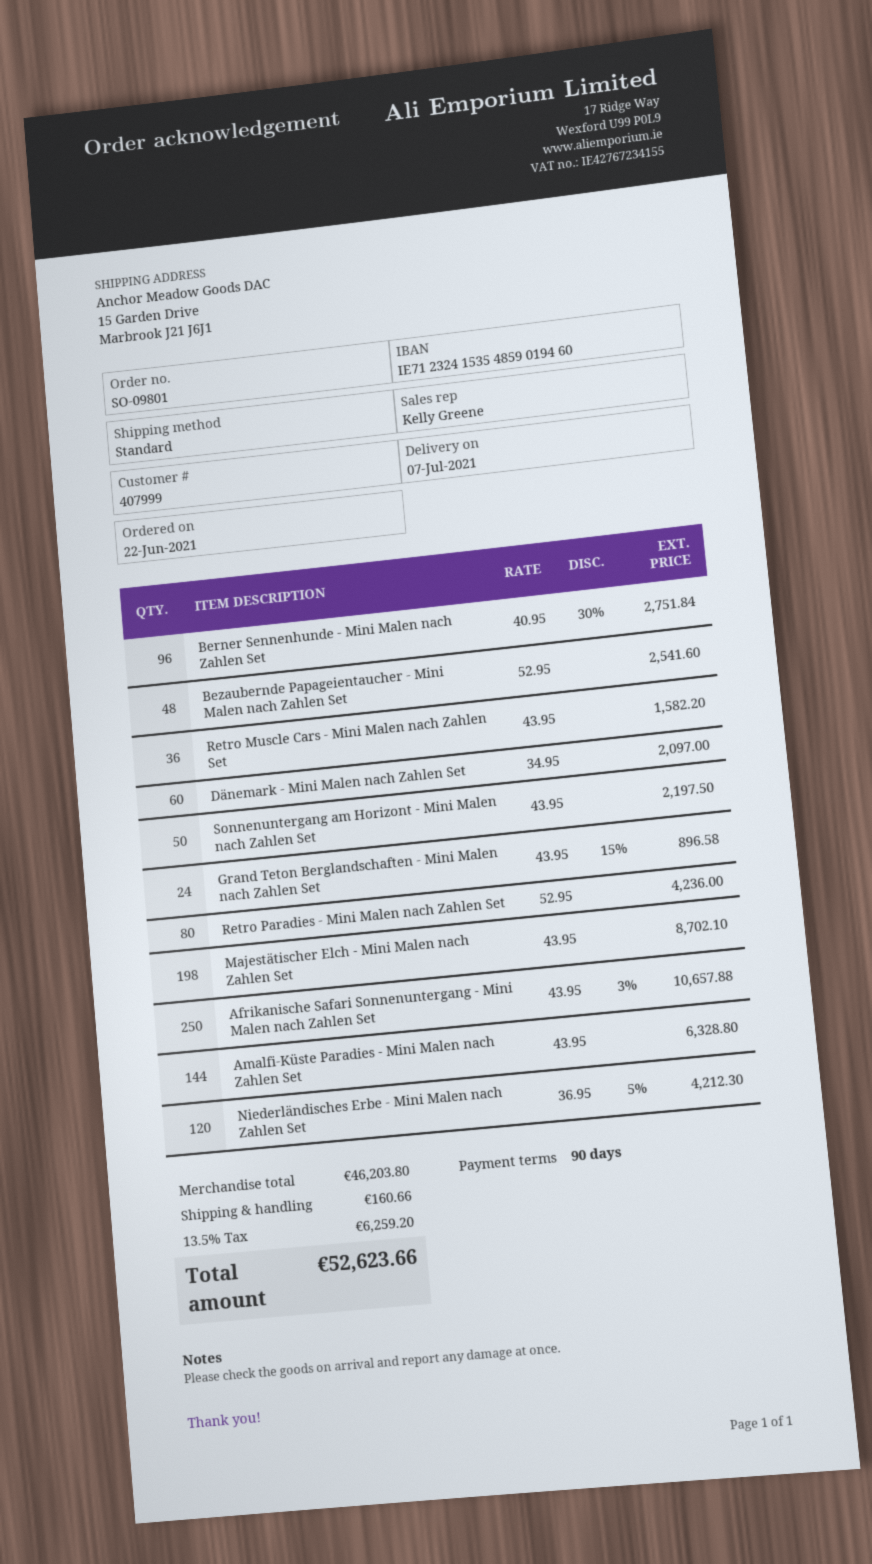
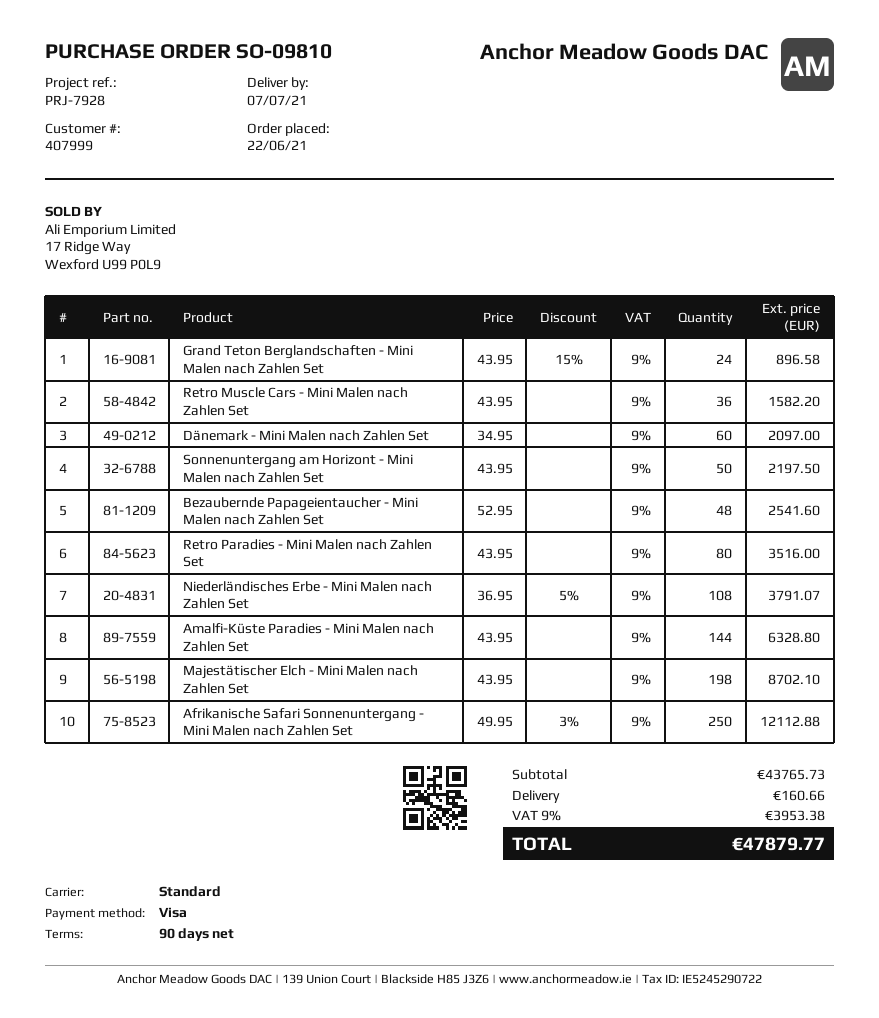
order number: SO-09801 -> SO-09810
Berner Sennenhunde - Mini Malen nach Zahlen Set: 96 x 40.95 - 30% = 2751.84 -> none
Retro Paradies - Mini Malen nach Zahlen Set: 80 x 52.95 = 4236.00 -> 80 x 43.95 = 3516.00
Afrikanische Safari Sonnenuntergang - Mini Malen nach Zahlen Set: 250 x 43.95 - 3% = 10657.88 -> 250 x 49.95 - 3% = 12112.88
Niederländisches Erbe - Mini Malen nach Zahlen Set: 120 x 36.95 - 5% = 4212.30 -> 108 x 36.95 - 5% = 3791.07
subtotal: 46203.80 -> 43765.73
tax: 13.5% = 6259.20 -> 9% = 3953.38
total: 52623.66 -> 47879.77

